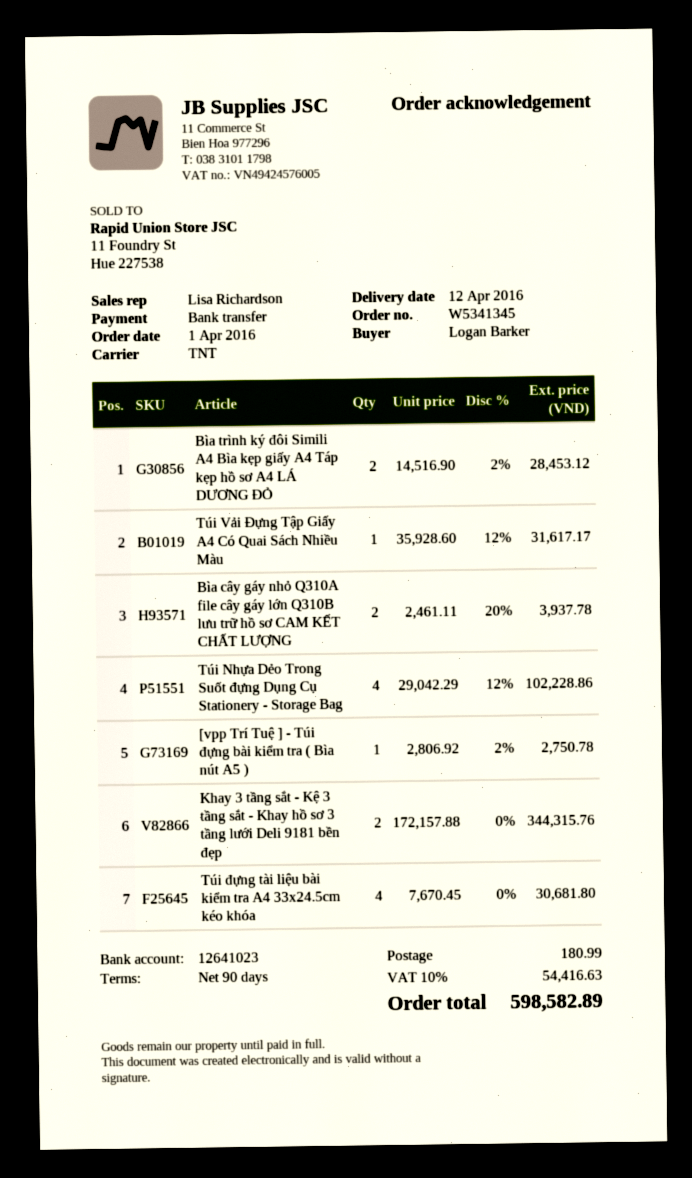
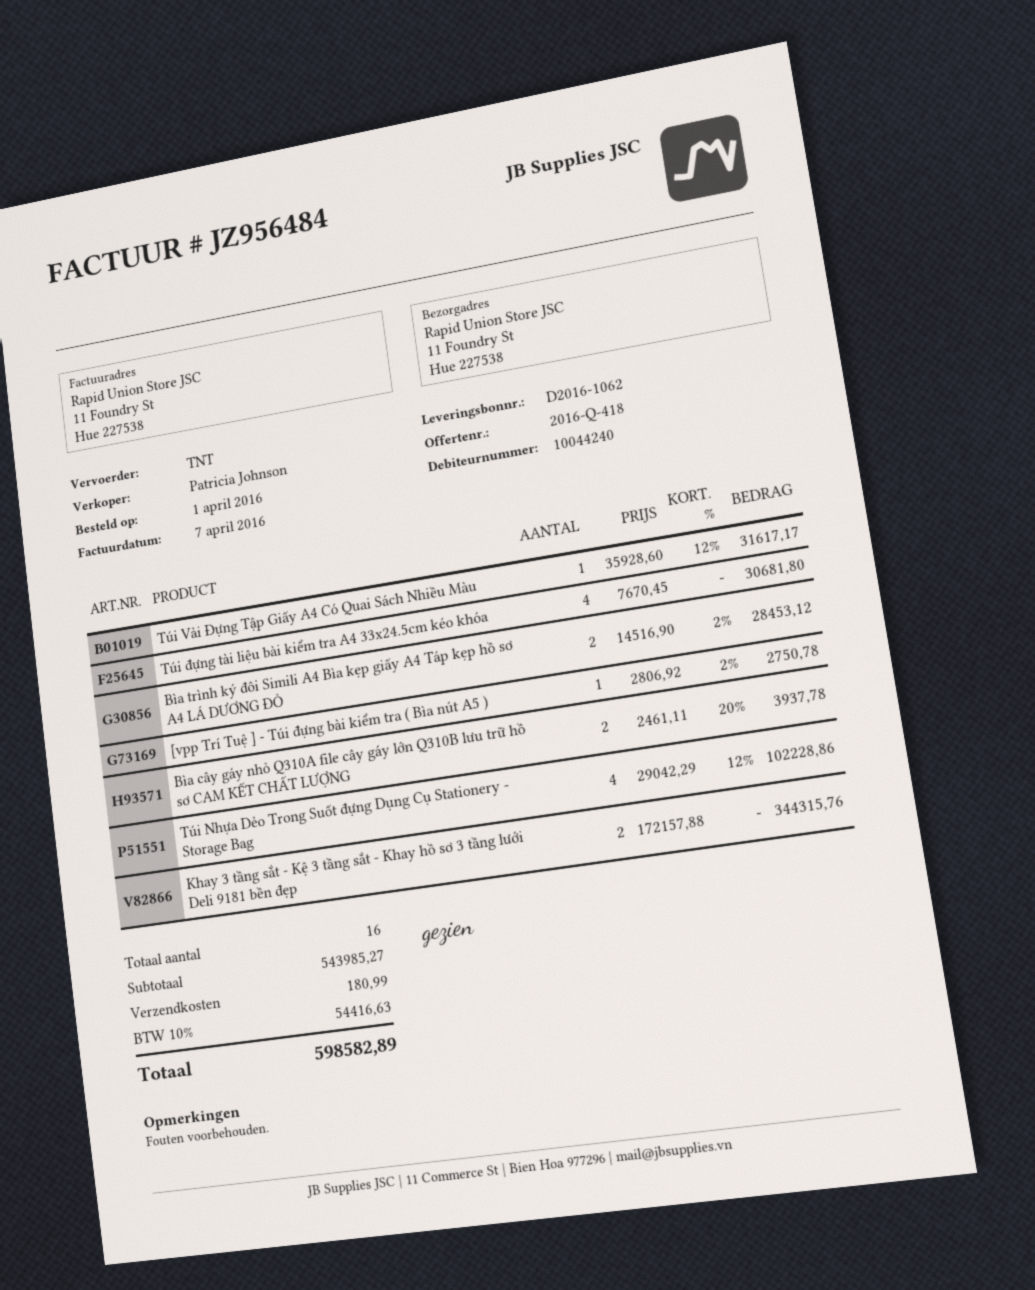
sales rep: Lisa Richardson -> Patricia Johnson

